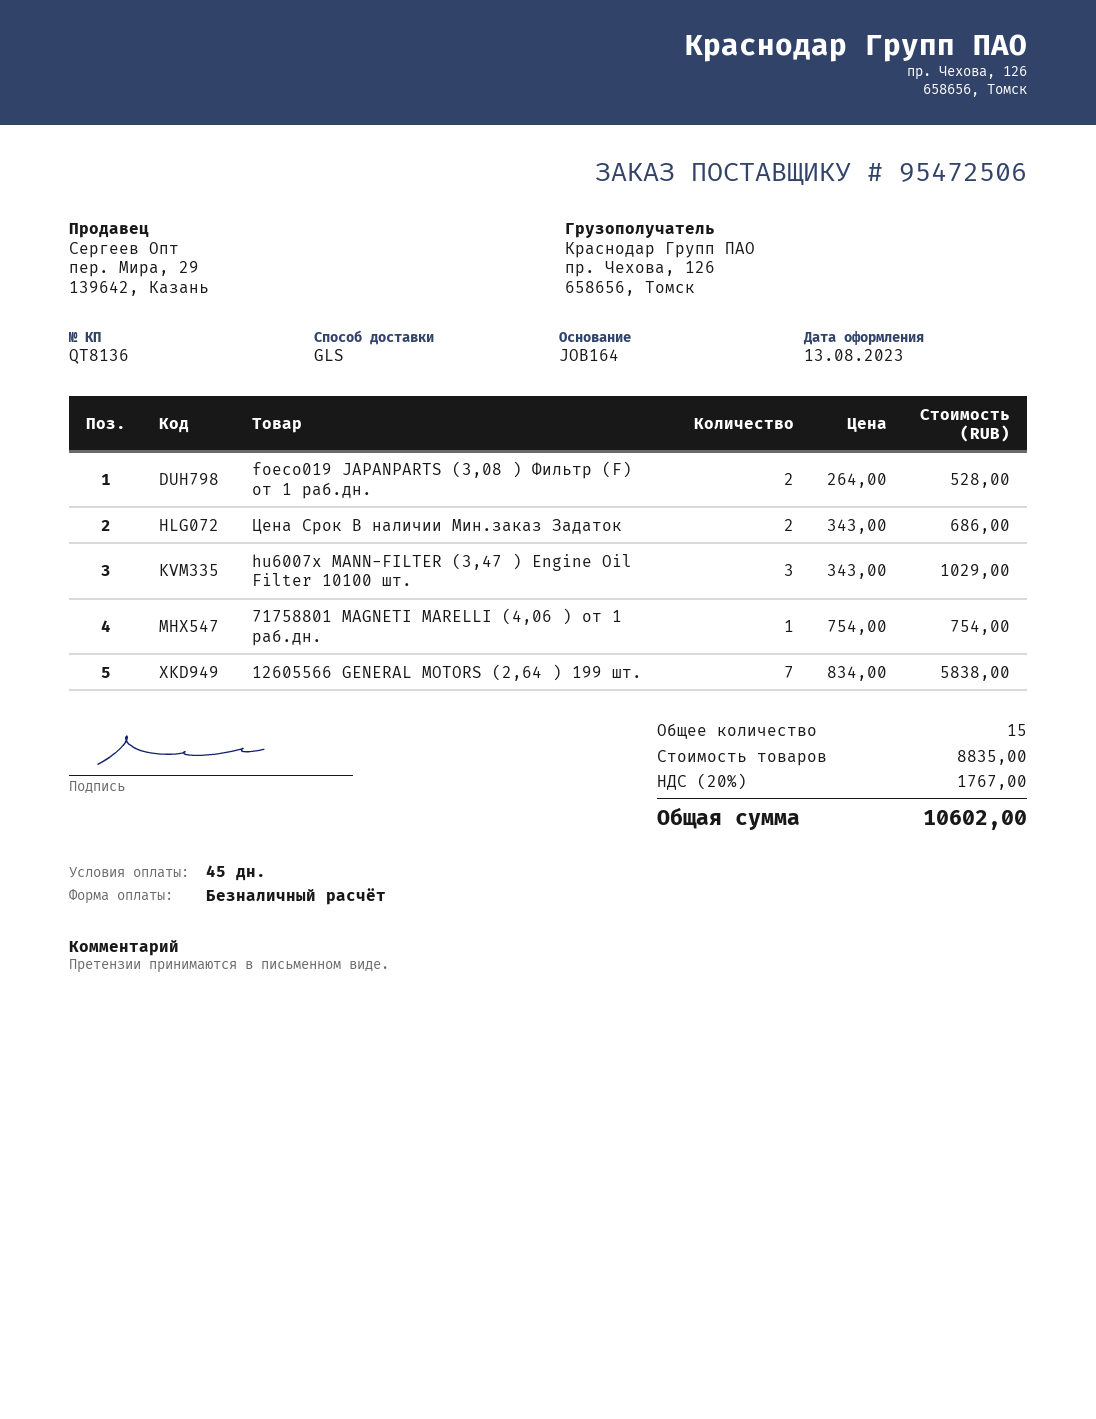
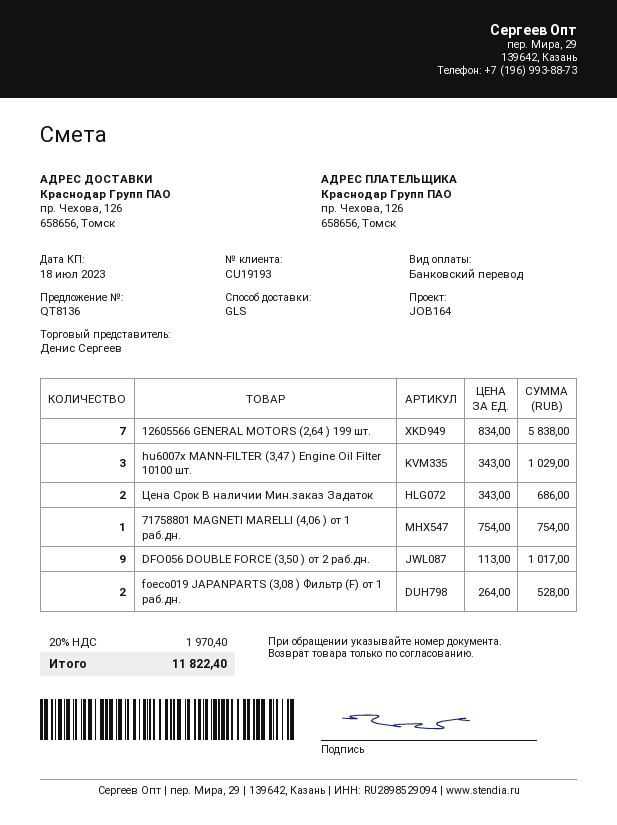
DFO056 DOUBLE FORCE (3,50 ) от 2 раб.дн.: none -> 9 x 113.00 = 1017.00
tax: 20% = 1767.00 -> 20% = 1970.40
total: 10602.00 -> 11822.40

